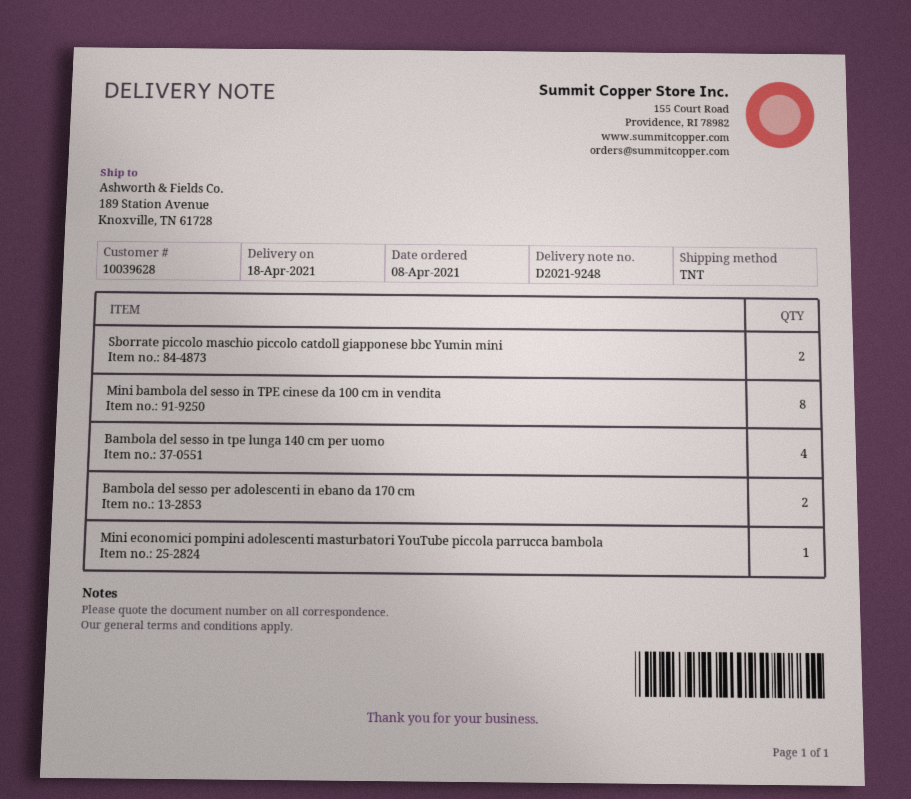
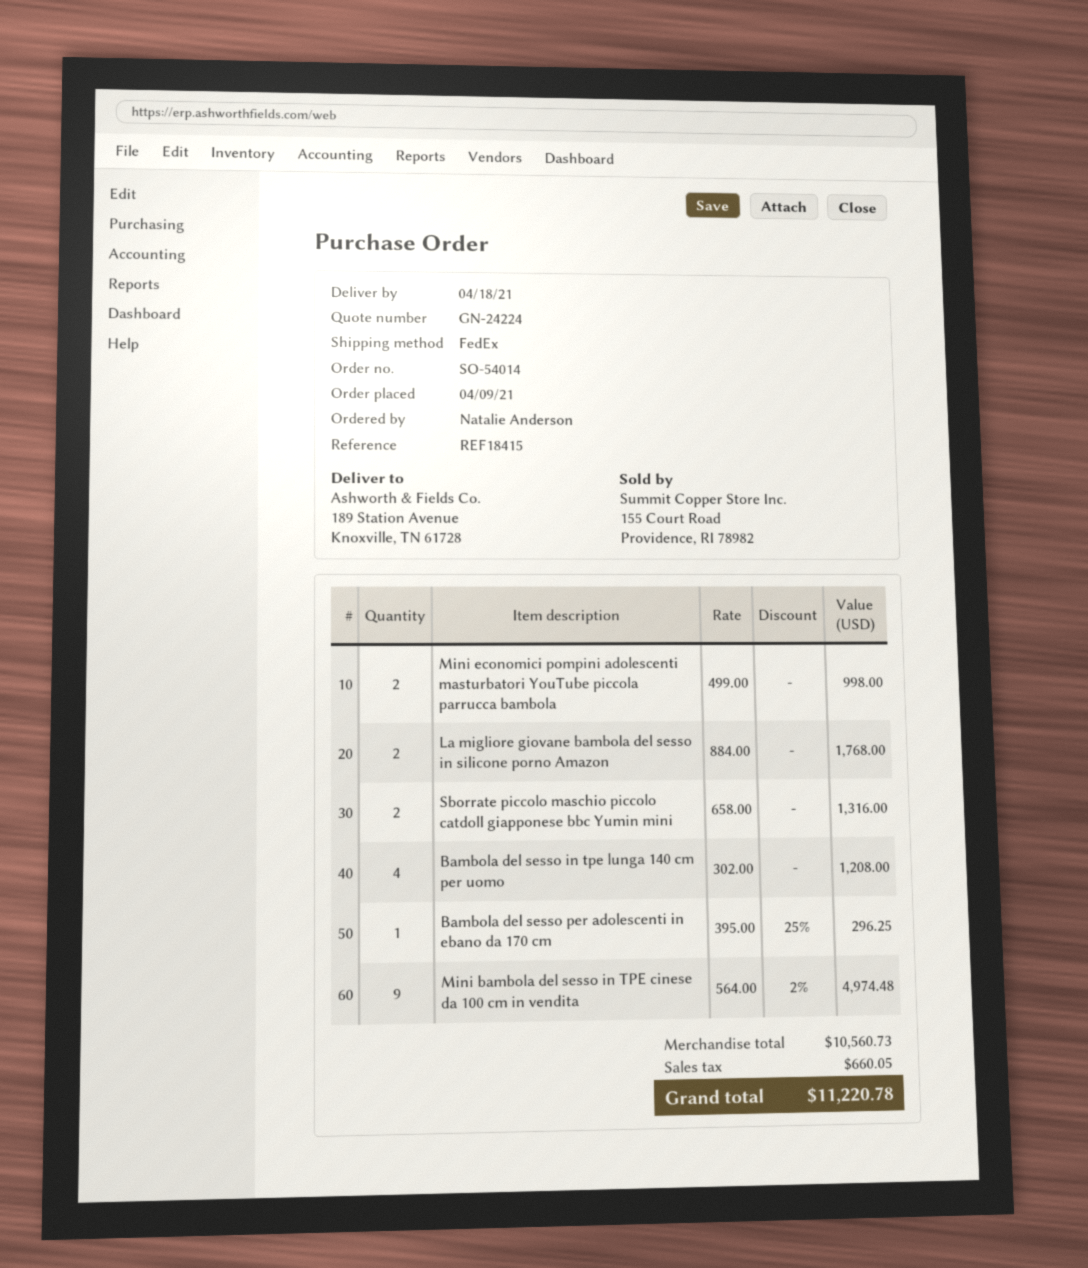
order date: 2021-04-08 -> 2021-04-09
shipping method: TNT -> FedEx
Mini bambola del sesso in TPE cinese da 100 cm in vendita: 8 -> 9
Bambola del sesso per adolescenti in ebano da 170 cm: 2 -> 1
Mini economici pompini adolescenti masturbatori YouTube piccola parrucca bambola: 1 -> 2
La migliore giovane bambola del sesso in silicone porno Amazon: none -> 2

